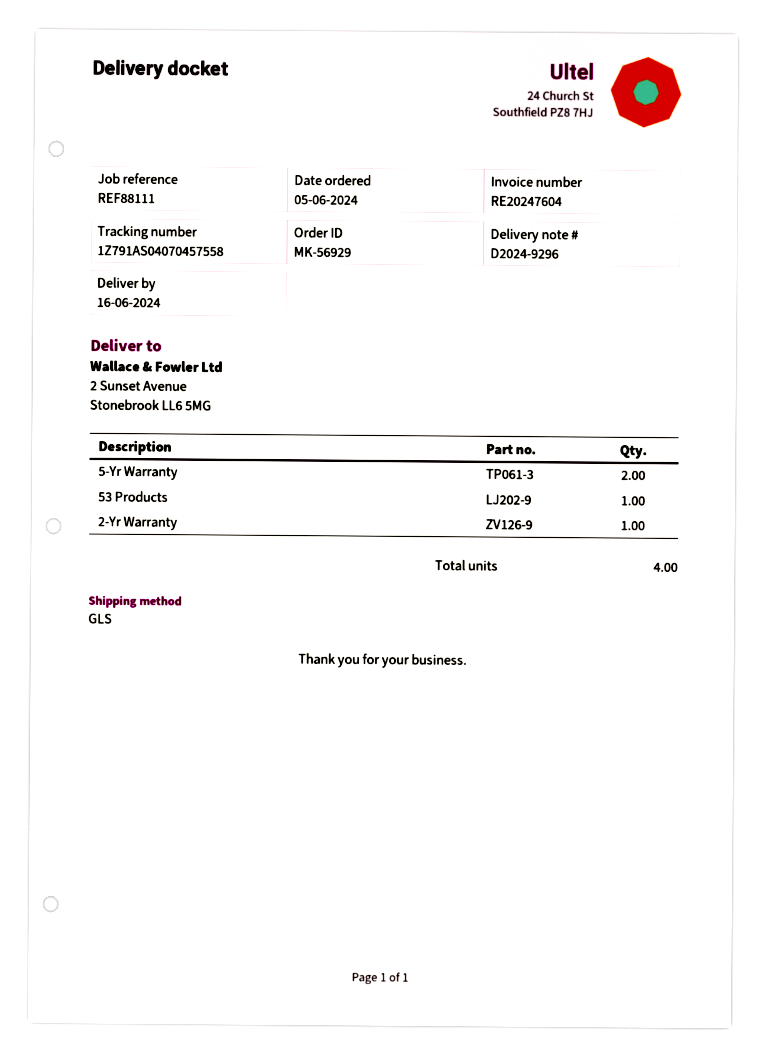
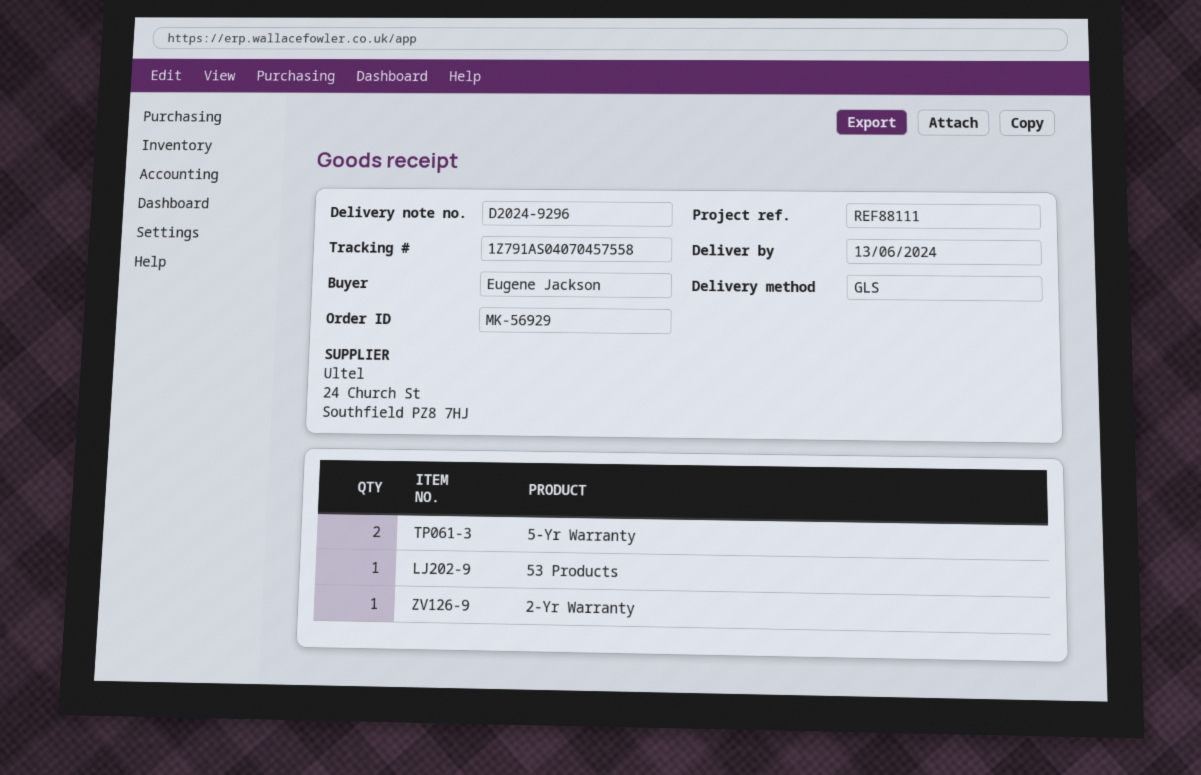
delivery date: 2024-06-16 -> 2024-06-13

